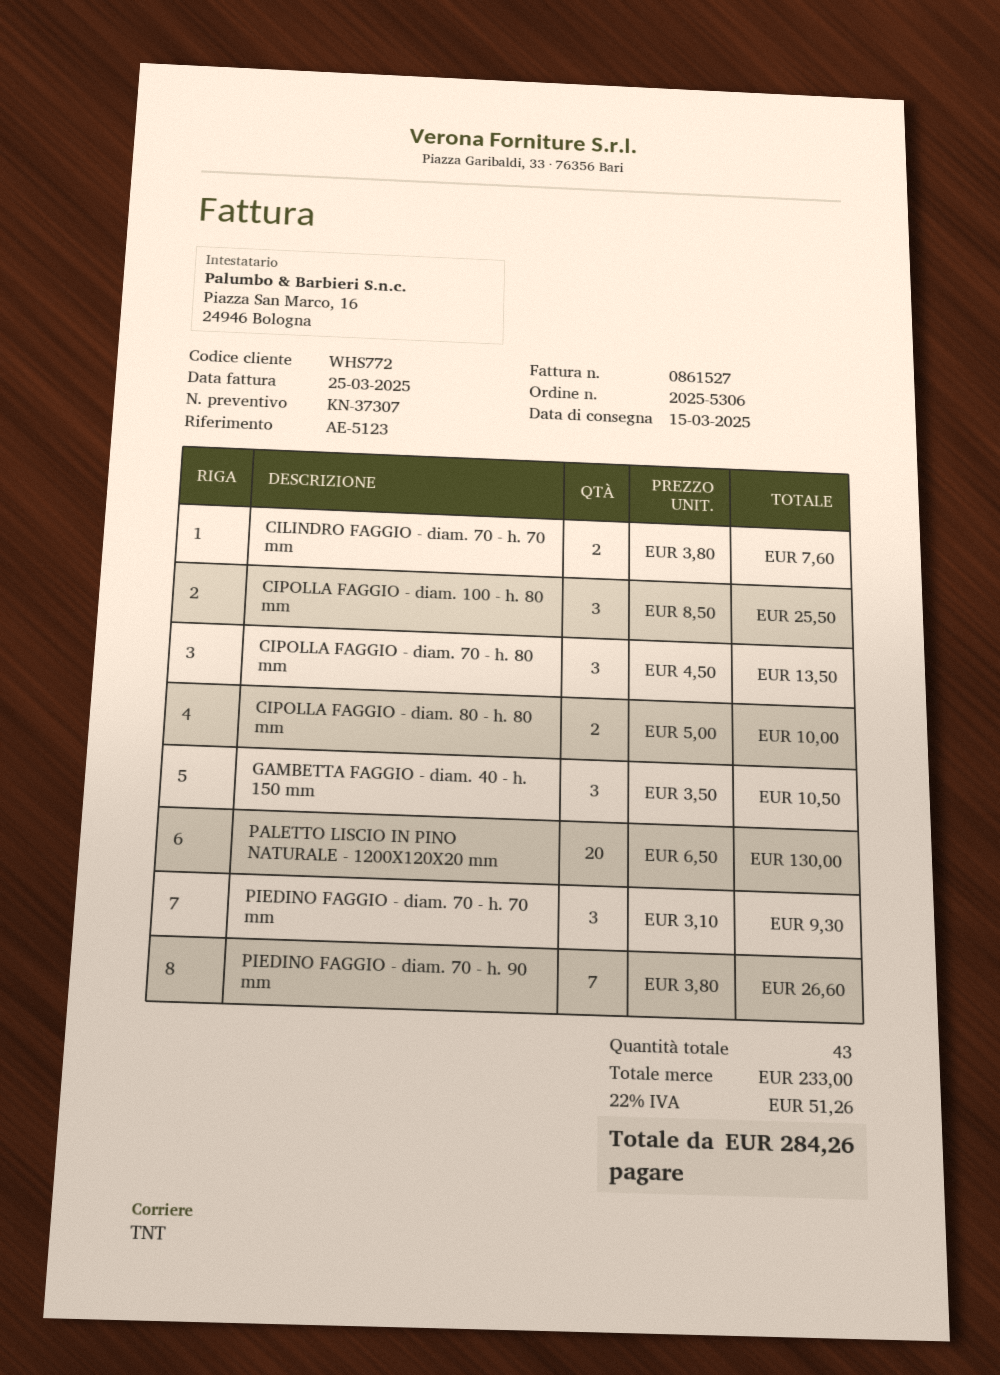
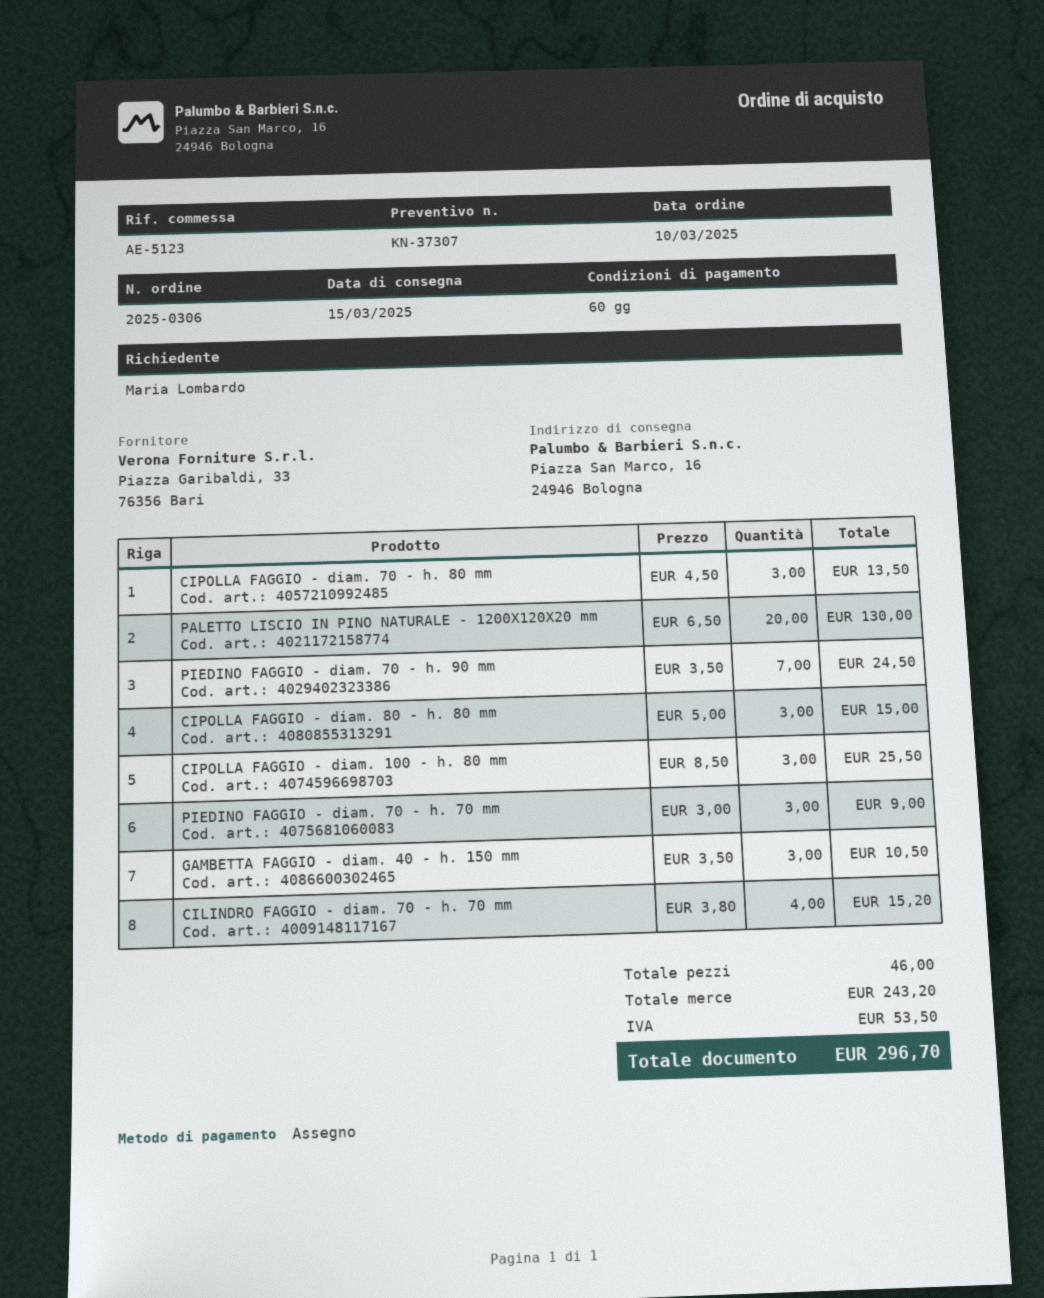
order number: 2025-5306 -> 2025-0306
CILINDRO FAGGIO - diam. 70 - h. 70 mm: 2 x 3.80 = 7.60 -> 4 x 3.80 = 15.20
CIPOLLA FAGGIO - diam. 80 - h. 80 mm: 2 x 5.00 = 10.00 -> 3 x 5.00 = 15.00
PIEDINO FAGGIO - diam. 70 - h. 70 mm: 3 x 3.10 = 9.30 -> 3 x 3.00 = 9.00
PIEDINO FAGGIO - diam. 70 - h. 90 mm: 7 x 3.80 = 26.60 -> 7 x 3.50 = 24.50
total quantity: 43 -> 46
subtotal: 233.00 -> 243.20
tax: 51.26 -> 53.50
total: 284.26 -> 296.70

